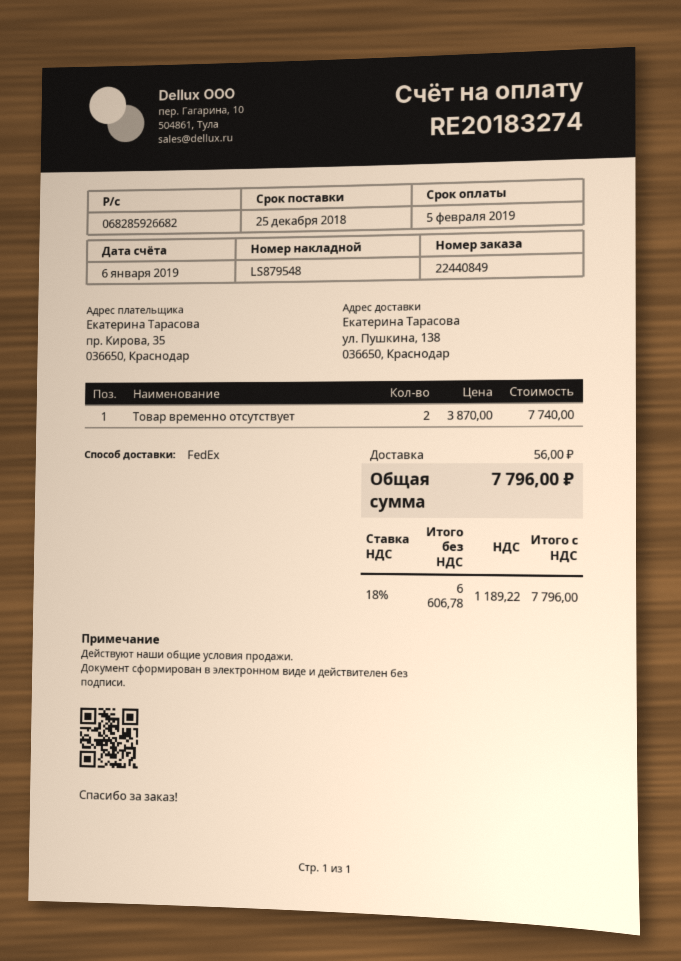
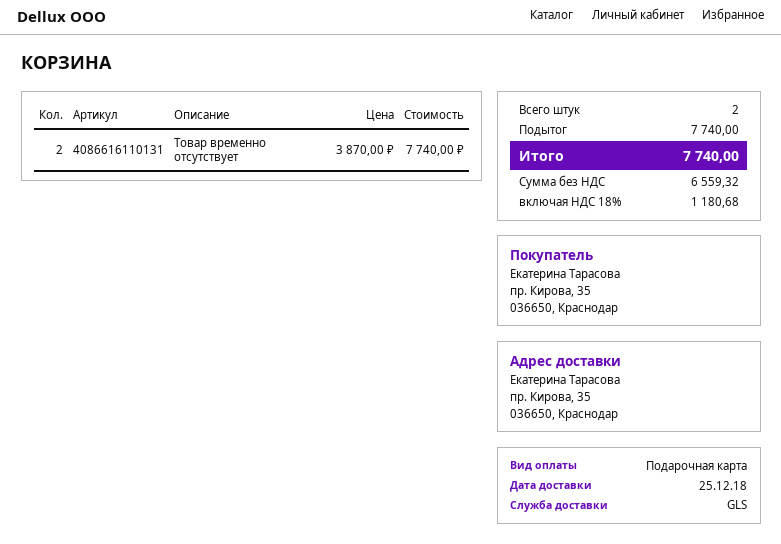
shipping method: FedEx -> GLS
ship to: ул. Пушкина, 138, 036650, Краснодар -> пр. Кирова, 35, 036650, Краснодар
shipping: 56.00 -> none
net: 6606.78 -> 6559.32
tax: 18% = 1189.22 -> 18% = 1180.68
total: 7796.00 -> 7740.00

